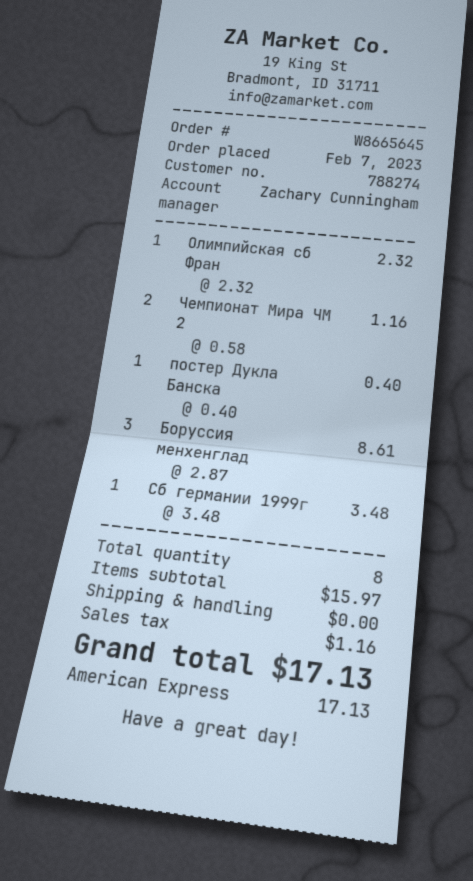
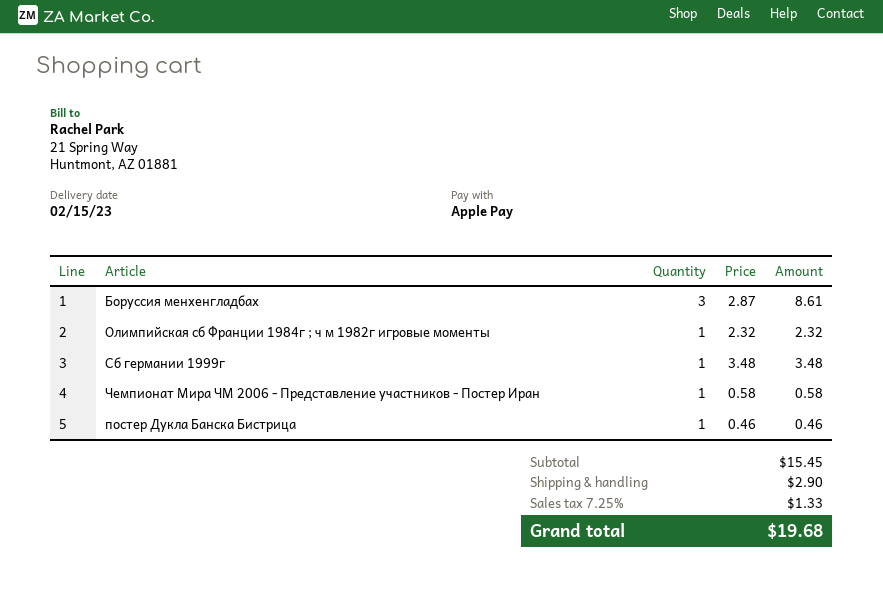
payment method: American Express -> Apple Pay
Чемпионат Мира ЧМ 2: 2 x 0.58 = 1.16 -> 1 x 0.58 = 0.58
постер Дукла Банска: 1 x 0.40 = 0.40 -> 1 x 0.46 = 0.46
subtotal: 15.97 -> 15.45
shipping: 0.00 -> 2.90
tax: 1.16 -> 1.33
total: 17.13 -> 19.68

